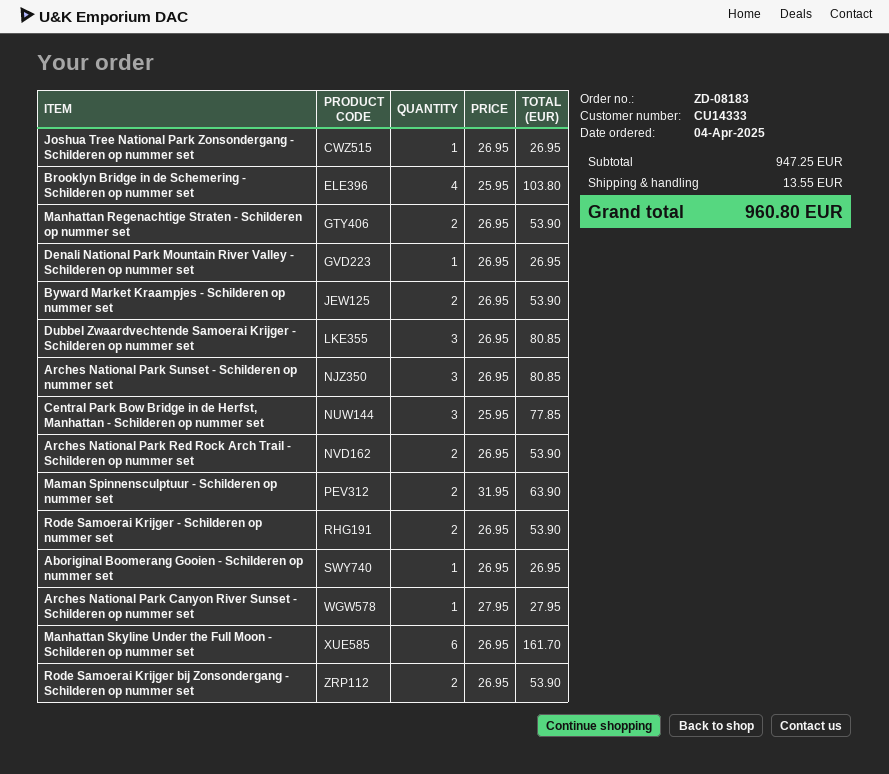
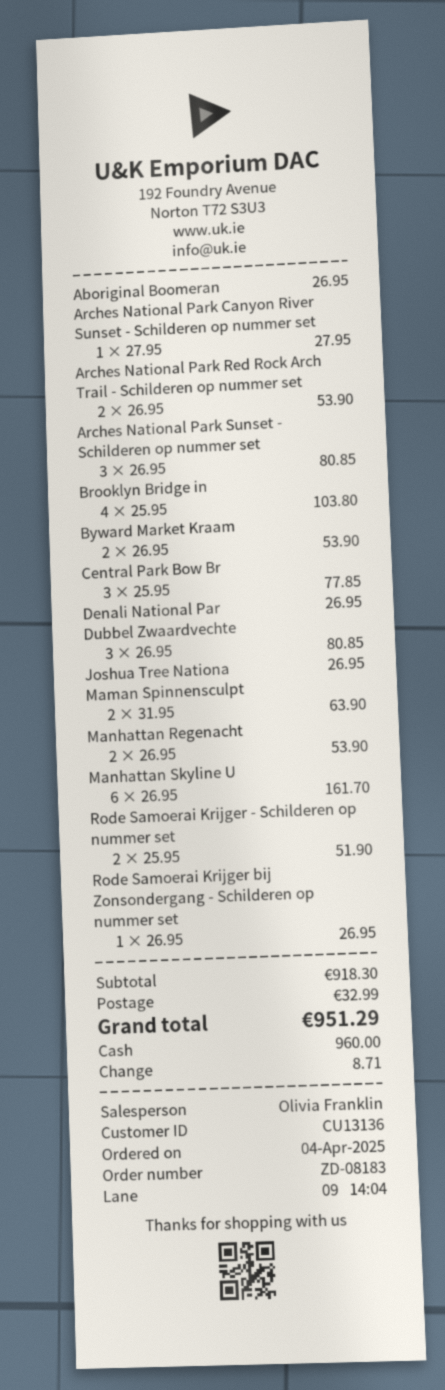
customer number: CU14333 -> CU13136
Rode Samoerai Krijger - Schilderen op nummer set: 2 x 26.95 = 53.90 -> 2 x 25.95 = 51.90
Rode Samoerai Krijger bij Zonsondergang - Schilderen op nummer set: 2 x 26.95 = 53.90 -> 1 x 26.95 = 26.95
subtotal: 947.25 -> 918.30
shipping: 13.55 -> 32.99
total: 960.80 -> 951.29

